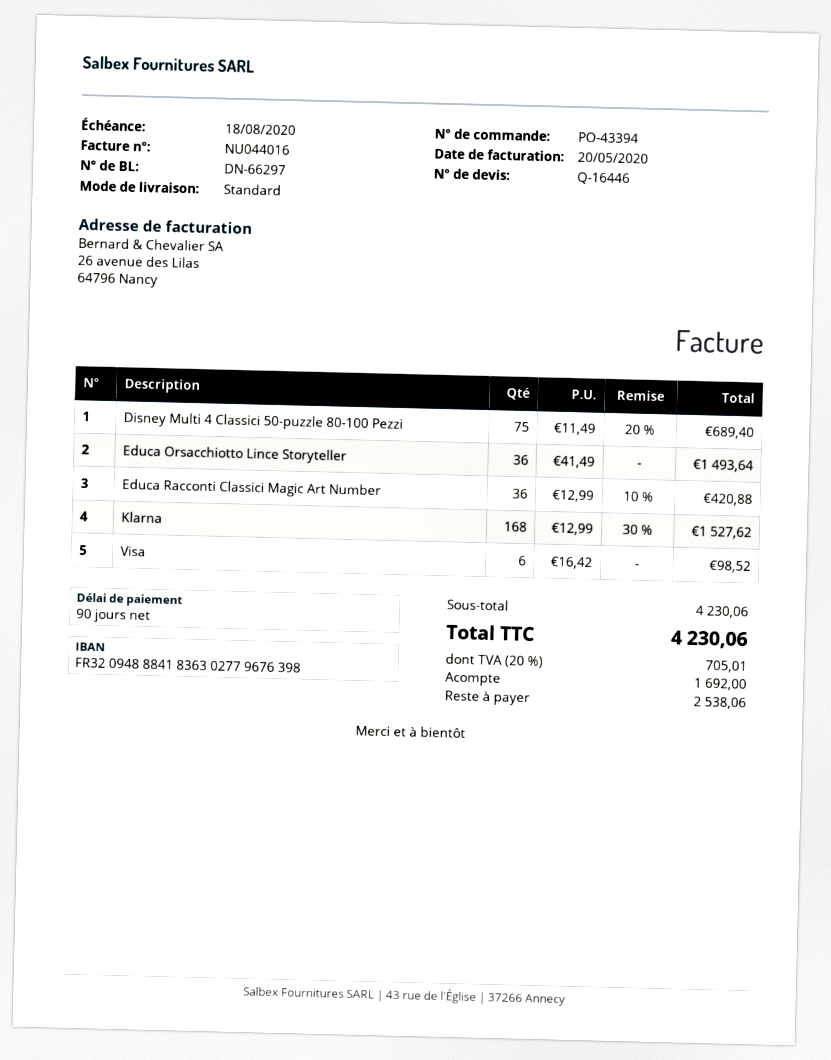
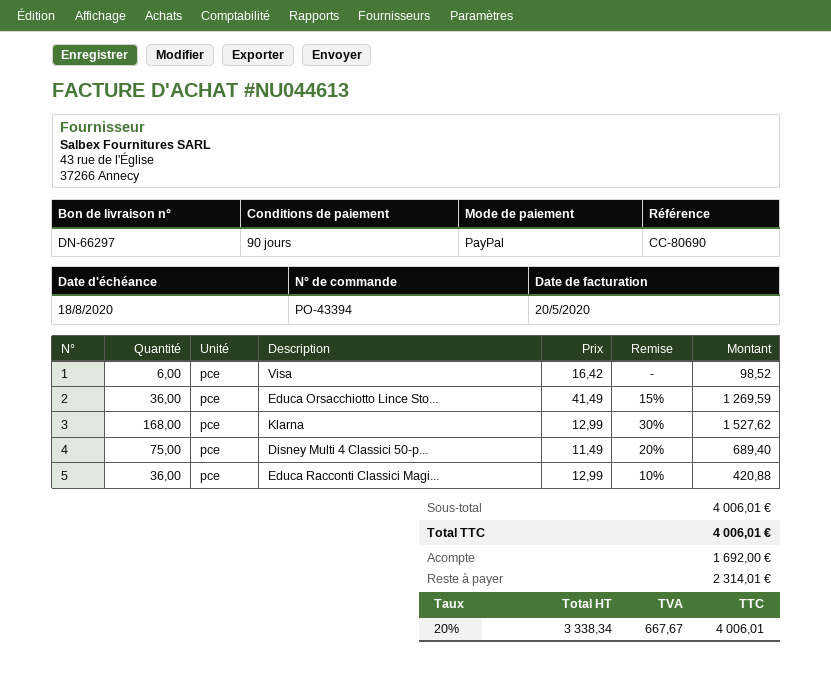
invoice number: NU044016 -> NU044613
Educa Orsacchiotto Lince Storyteller: 36 x 41.49 = 1493.64 -> 36 x 41.49 - 15% = 1269.59
subtotal: 4230.06 -> 4006.01
tax: 20% = 705.01 -> 20% = 667.67
total: 4230.06 -> 4006.01
balance: 2538.06 -> 2314.01

